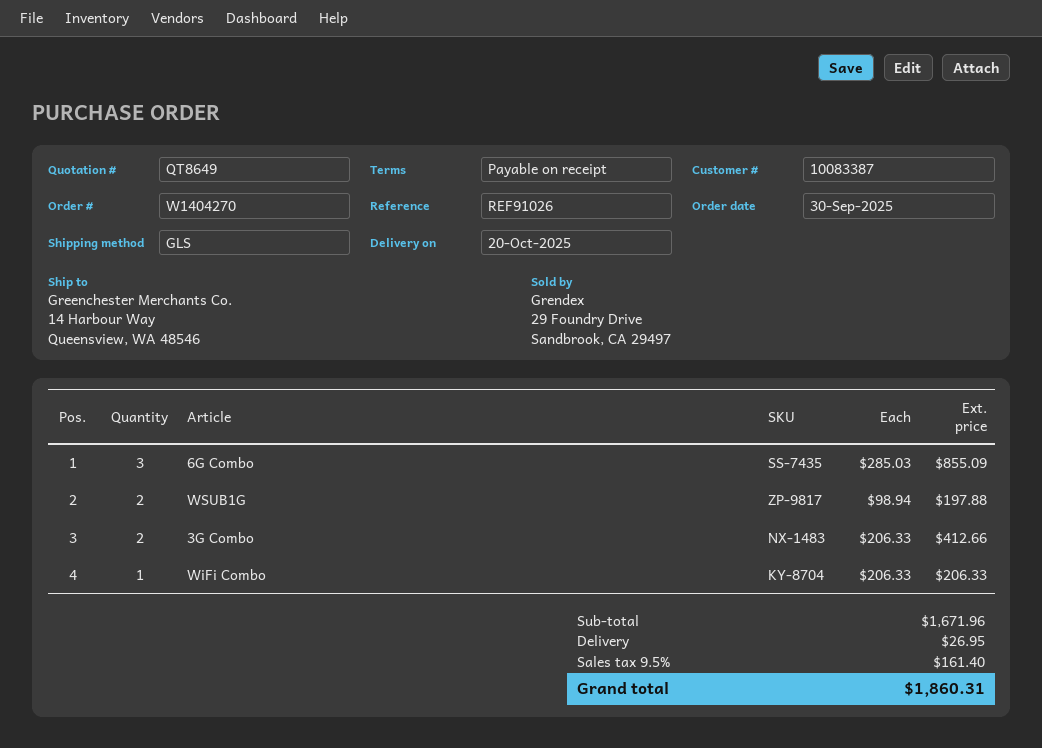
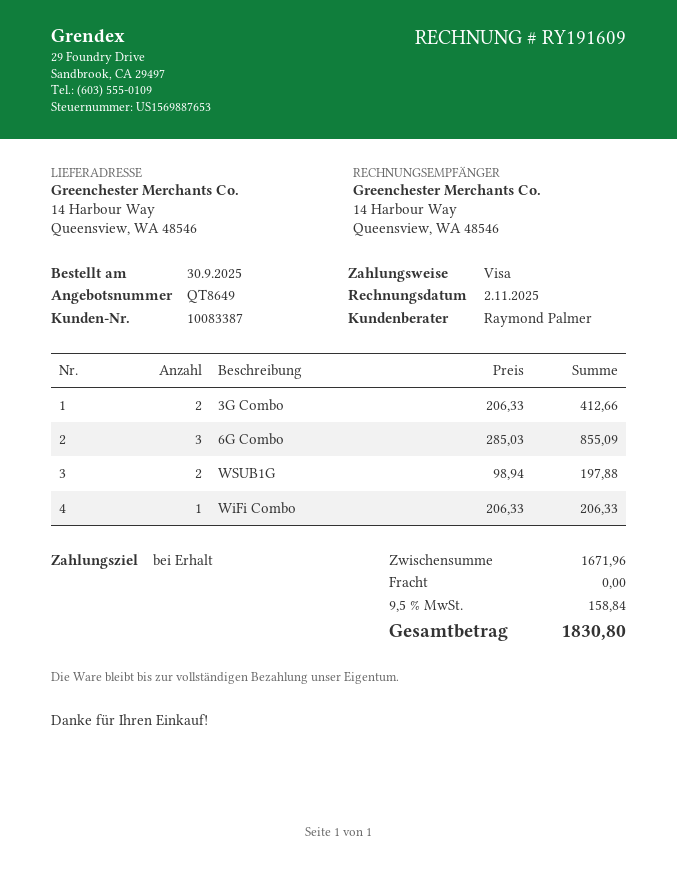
shipping: 26.95 -> 0.00
tax: 9.5% = 161.40 -> 9.5% = 158.84
total: 1860.31 -> 1830.80

